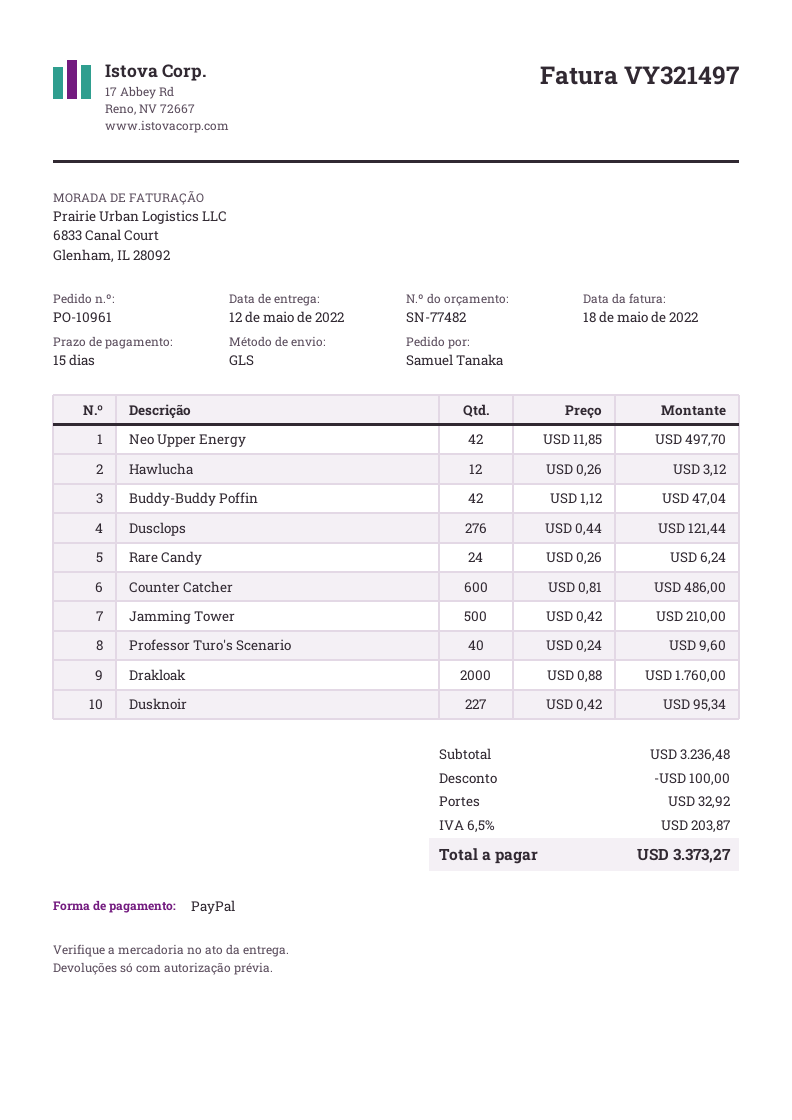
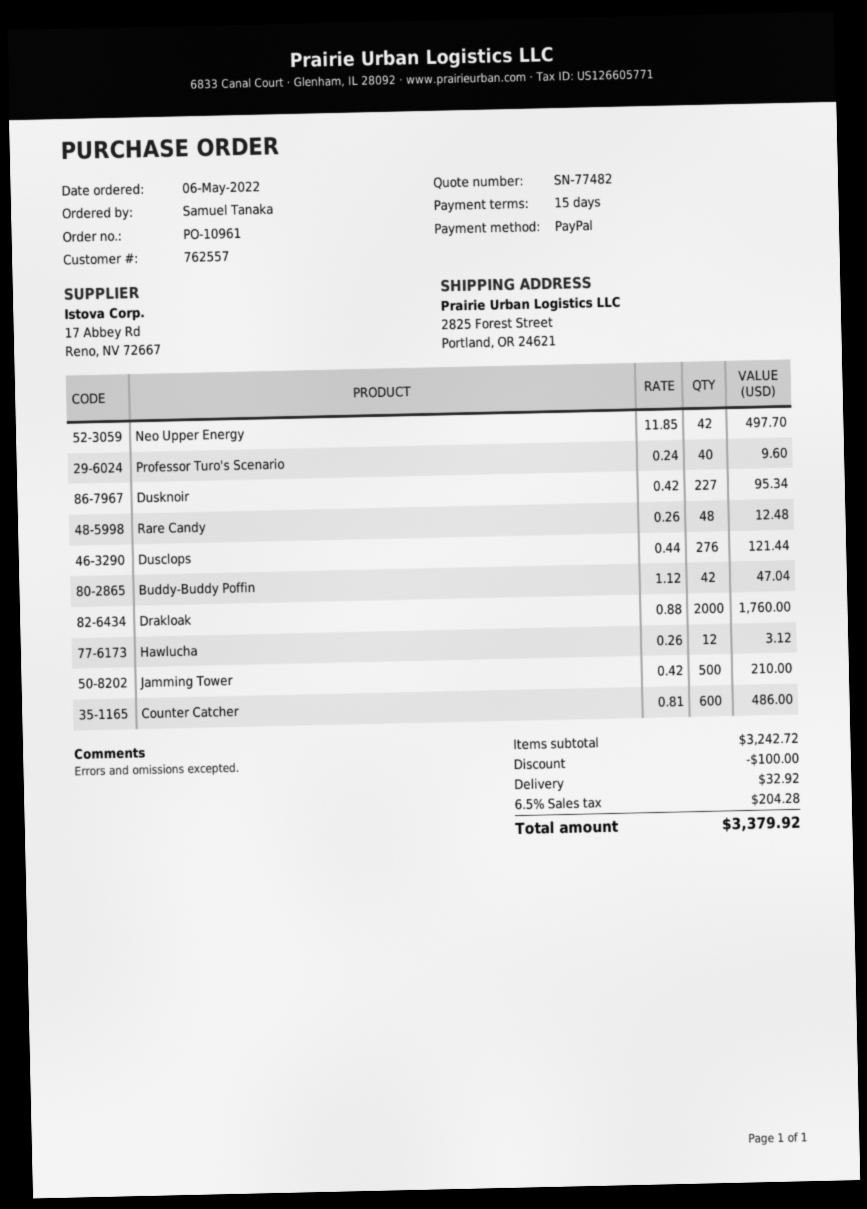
Rare Candy: 24 x 0.26 = 6.24 -> 48 x 0.26 = 12.48
subtotal: 3236.48 -> 3242.72
tax: 6.5% = 203.87 -> 6.5% = 204.28
total: 3373.27 -> 3379.92

